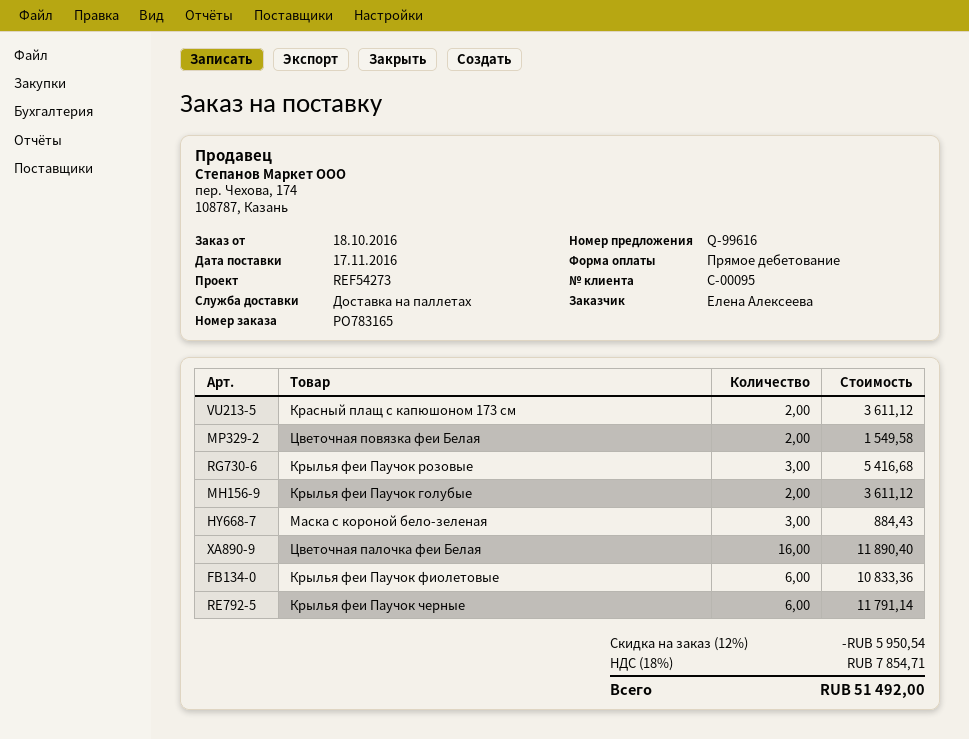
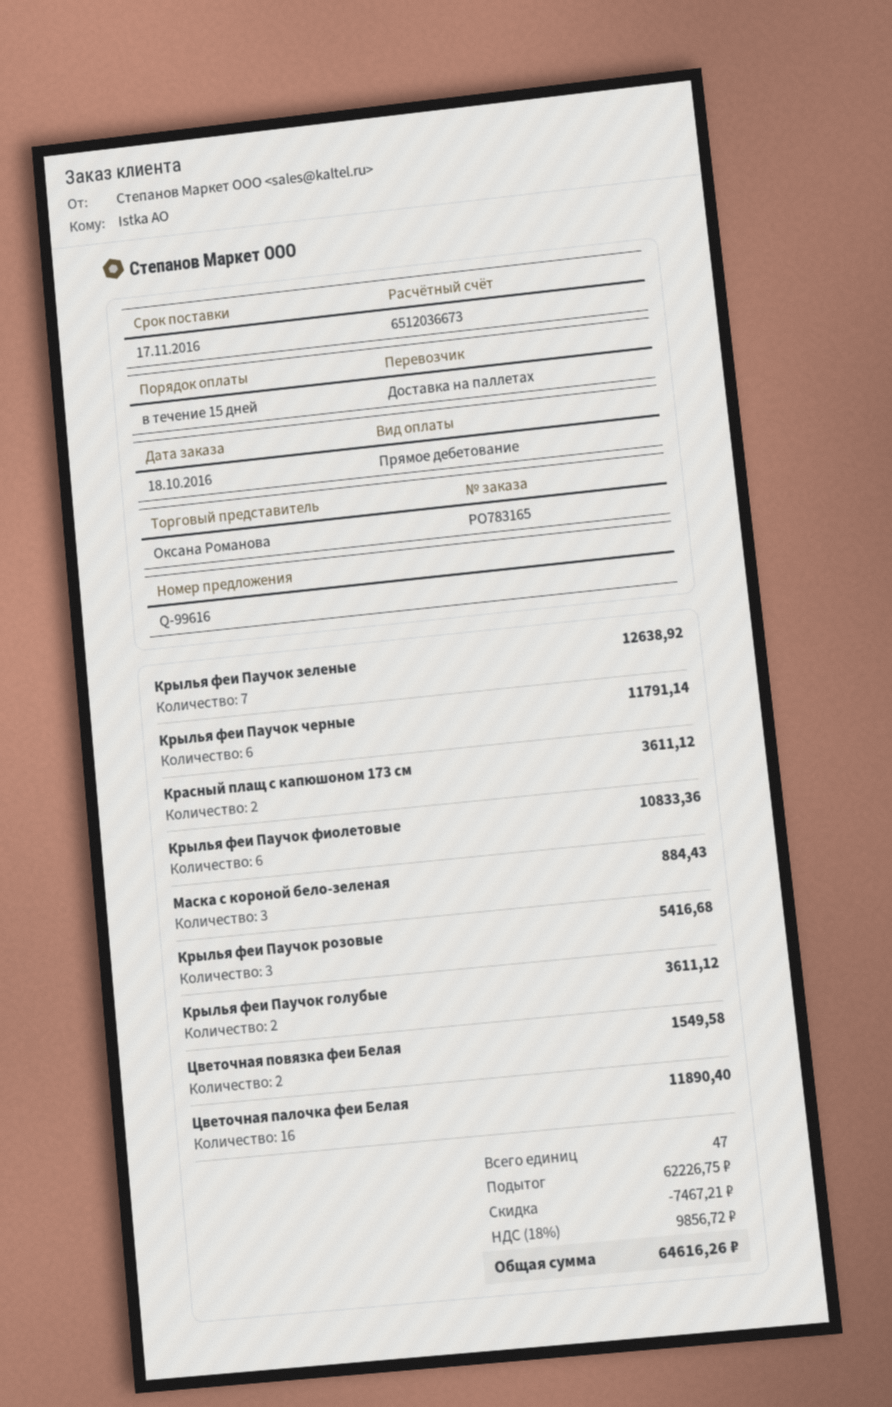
Крылья феи Паучок зеленые: none -> 7 for 12638.92
discount: 5950.54 -> 7467.21
tax: 18% = 7854.71 -> 18% = 9856.72
total: 51492.00 -> 64616.26

